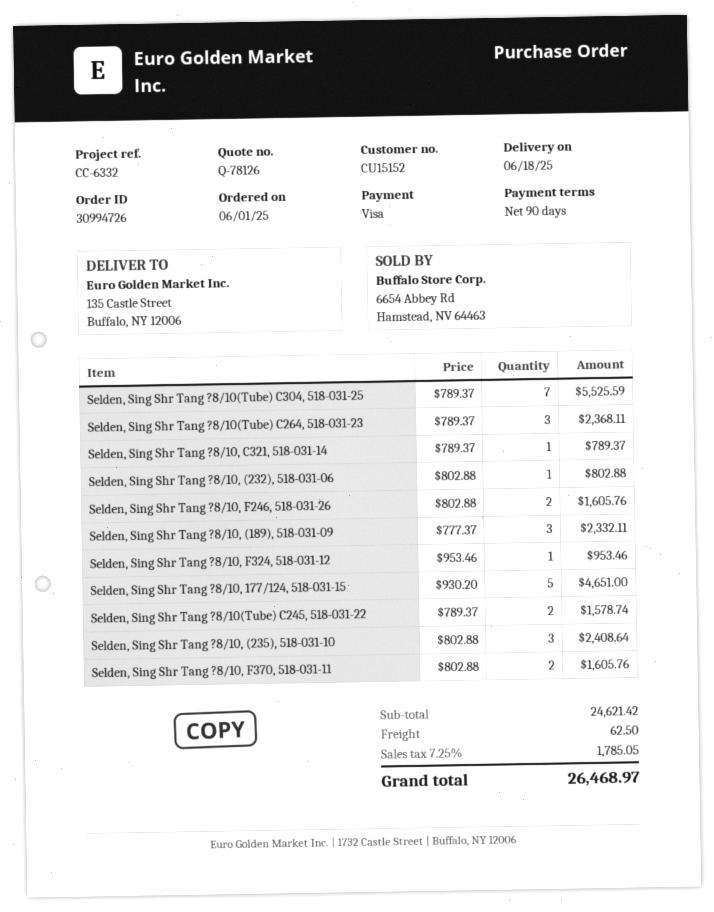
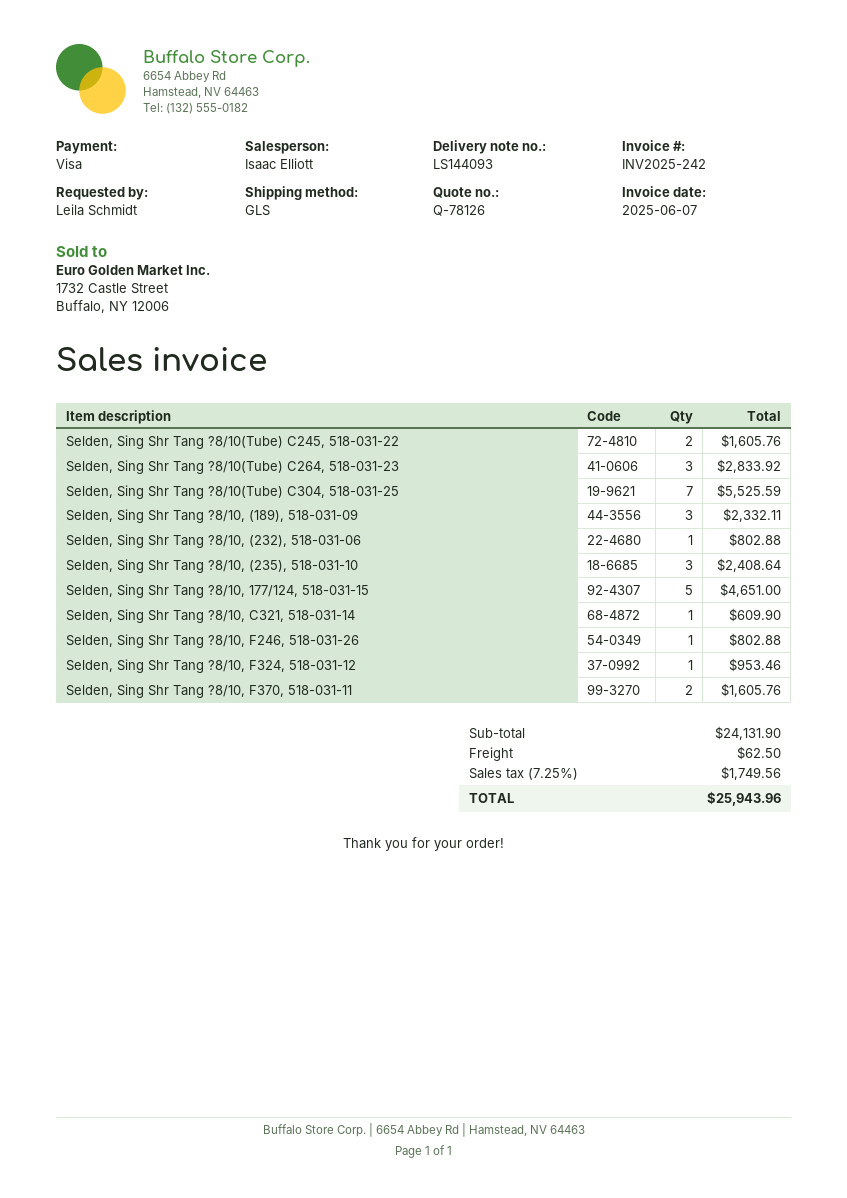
Selden, Sing Shr Tang ?8/10(Tube) C264, 518-031-23: 3 for 2368.11 -> 3 for 2833.92
Selden, Sing Shr Tang ?8/10, C321, 518-031-14: 1 for 789.37 -> 1 for 609.90
Selden, Sing Shr Tang ?8/10, F246, 518-031-26: 2 for 1605.76 -> 1 for 802.88
Selden, Sing Shr Tang ?8/10(Tube) C245, 518-031-22: 2 for 1578.74 -> 2 for 1605.76
subtotal: 24621.42 -> 24131.90
tax: 7.25% = 1785.05 -> 7.25% = 1749.56
total: 26468.97 -> 25943.96

